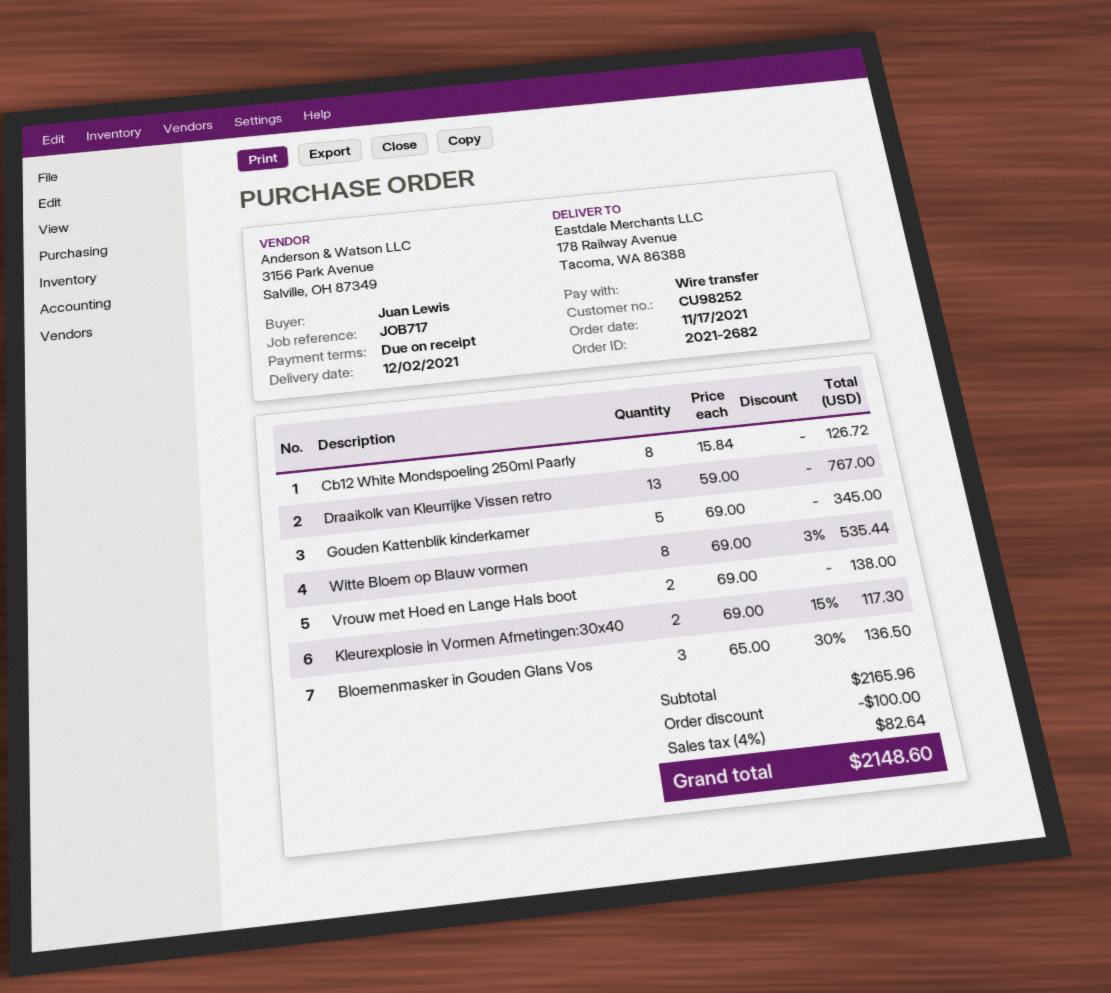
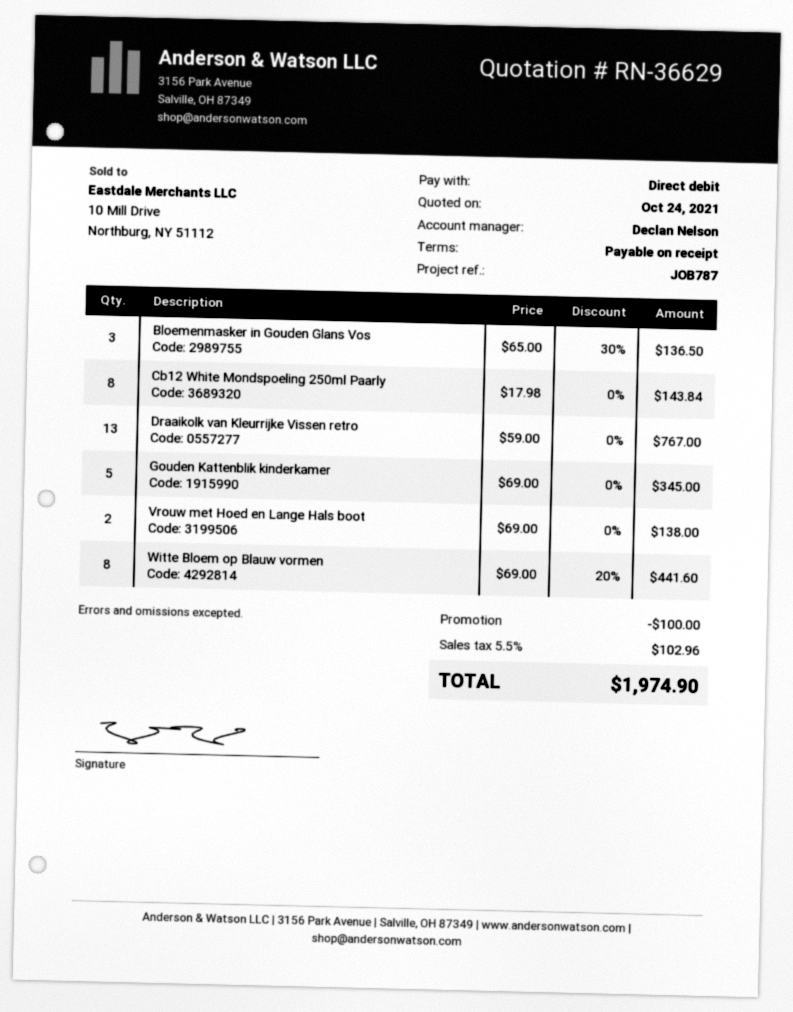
reference: JOB717 -> JOB787
payment method: bank transfer -> direct debit
Cb12 White Mondspoeling 250ml Paarly: 8 x 15.84 = 126.72 -> 8 x 17.98 = 143.84
Witte Bloem op Blauw vormen: 8 x 69.00 - 3% = 535.44 -> 8 x 69.00 - 20% = 441.60
Kleurexplosie in Vormen Afmetingen:30x40: 2 x 69.00 - 15% = 117.30 -> none
tax: 4% = 82.64 -> 5.5% = 102.96
total: 2148.60 -> 1974.90

